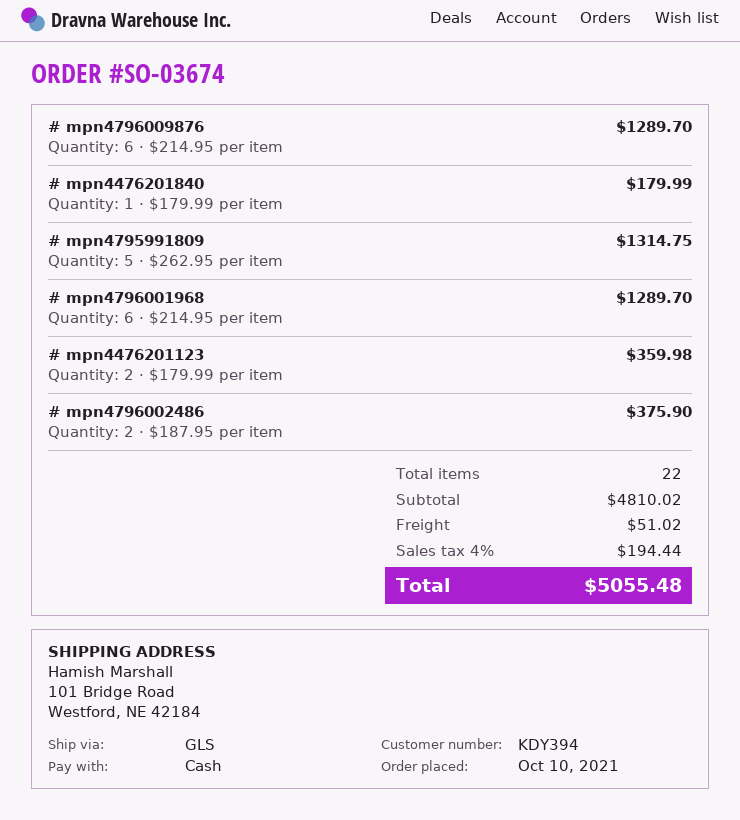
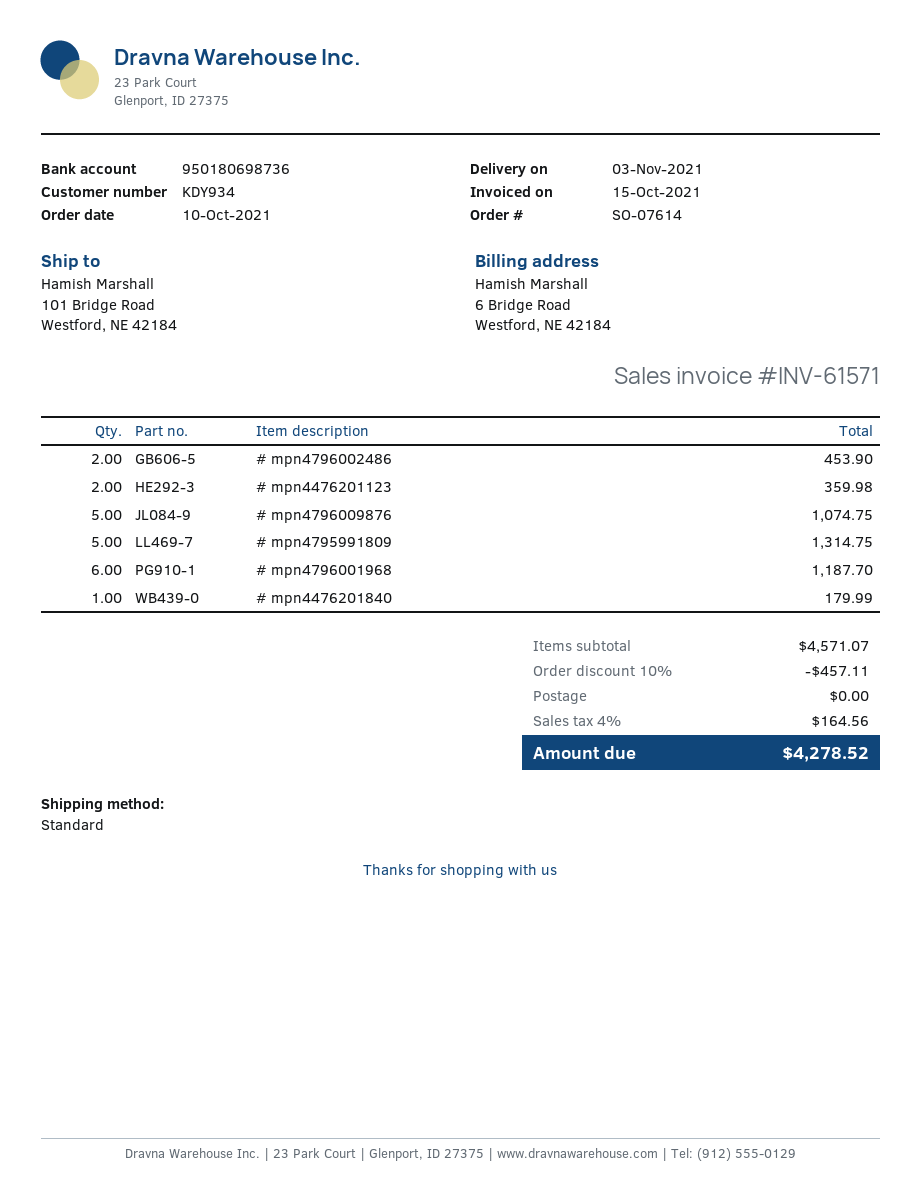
order number: SO-03674 -> SO-07614
customer number: KDY394 -> KDY934
shipping method: GLS -> standard
# mpn4796009876: 6 for 1289.70 -> 5 for 1074.75
# mpn4796001968: 6 for 1289.70 -> 6 for 1187.70
# mpn4796002486: 2 for 375.90 -> 2 for 453.90
subtotal: 4810.02 -> 4571.07
discount: none -> 10% = 457.11
shipping: 51.02 -> 0.00
tax: 4% = 194.44 -> 4% = 164.56
total: 5055.48 -> 4278.52

